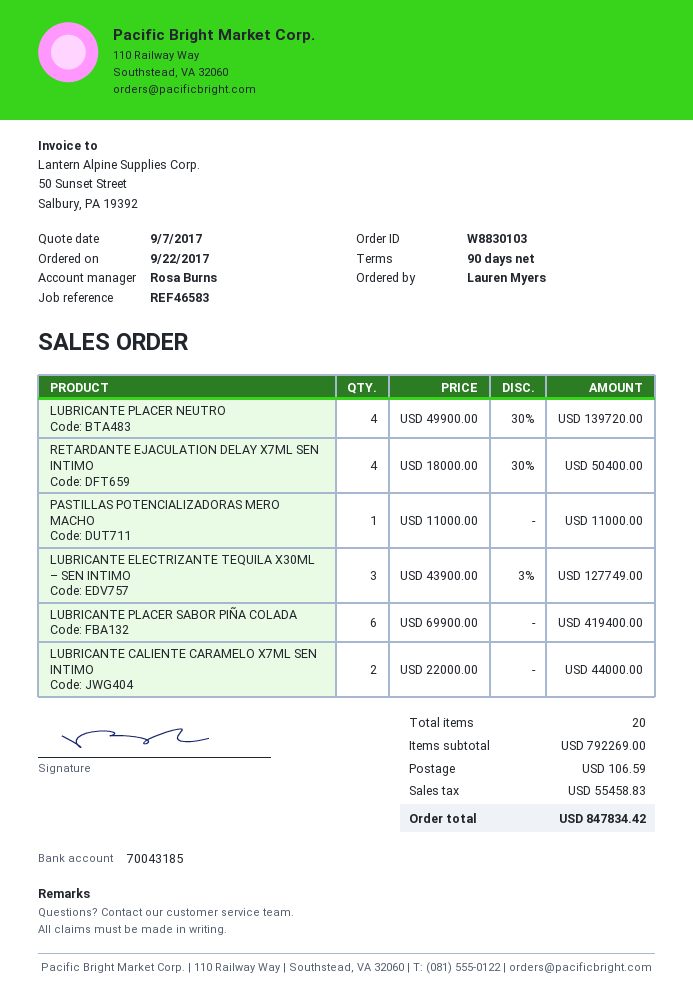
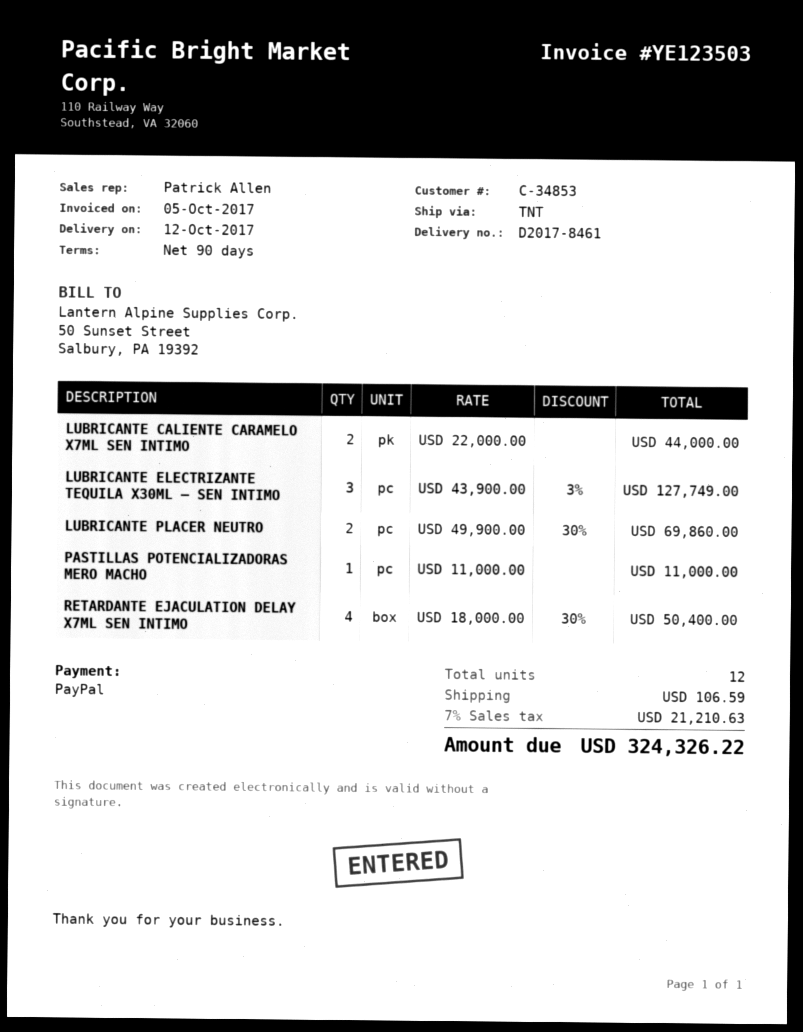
sales rep: Rosa Burns -> Patrick Allen
LUBRICANTE PLACER NEUTRO: 4 x 49900.00 - 30% = 139720.00 -> 2 x 49900.00 - 30% = 69860.00
LUBRICANTE PLACER SABOR PIÑA COLADA: 6 x 69900.00 = 419400.00 -> none
total quantity: 20 -> 12
tax: 55458.83 -> 21210.63
total: 847834.42 -> 324326.22

